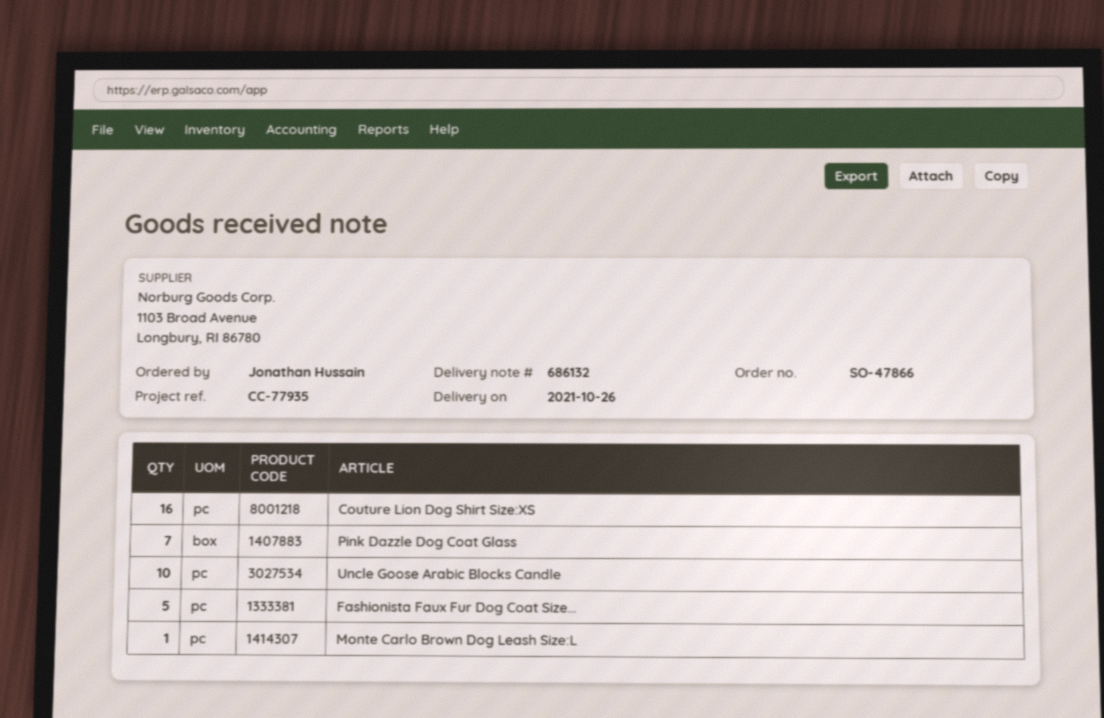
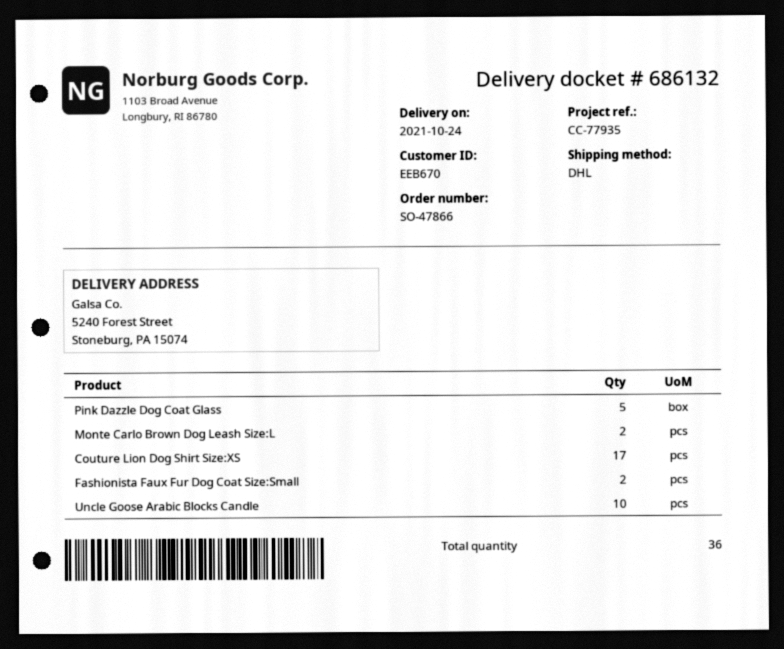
delivery date: 2021-10-26 -> 2021-10-24
Couture Lion Dog Shirt Size:XS: 16 -> 17
Pink Dazzle Dog Coat Glass: 7 -> 5
Fashionista Faux Fur Dog Coat Size...: 5 -> 2
Monte Carlo Brown Dog Leash Size:L: 1 -> 2

